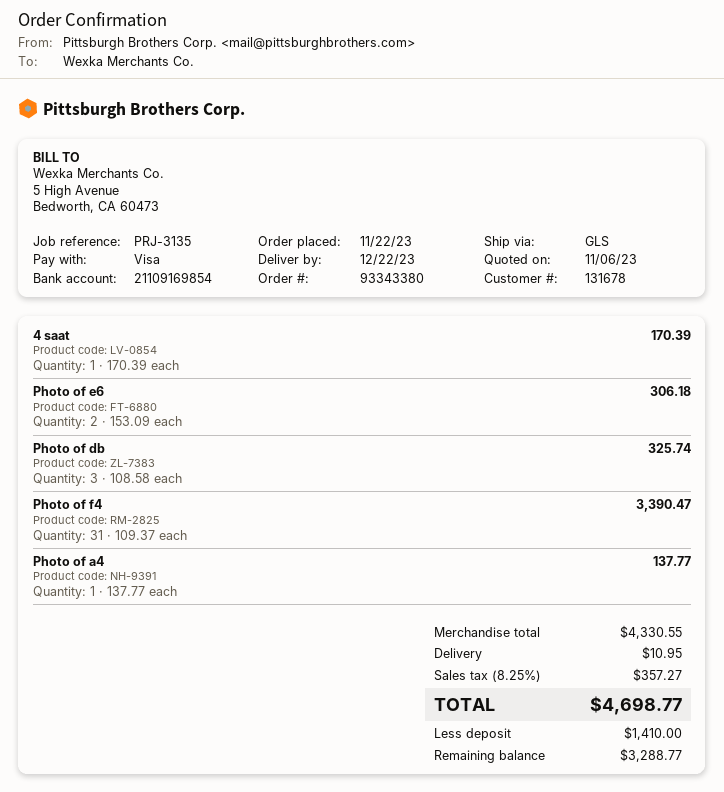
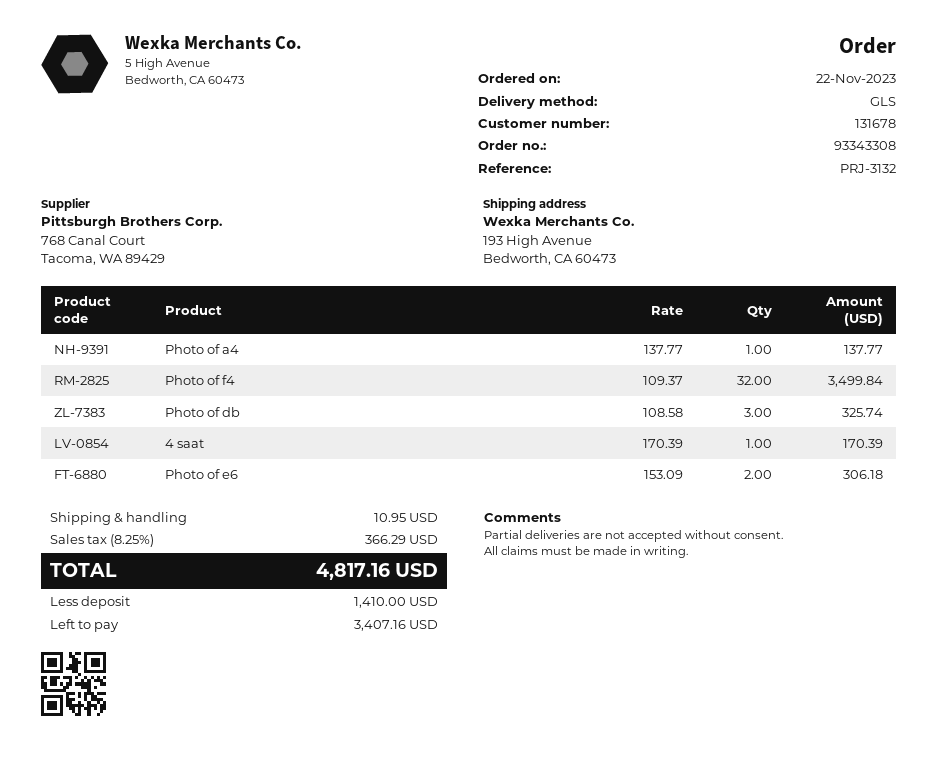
order number: 93343380 -> 93343308
reference: PRJ-3135 -> PRJ-3132
Photo of f4: 31 x 109.37 = 3390.47 -> 32 x 109.37 = 3499.84
tax: 8.25% = 357.27 -> 8.25% = 366.29
total: 4698.77 -> 4817.16
balance: 3288.77 -> 3407.16

